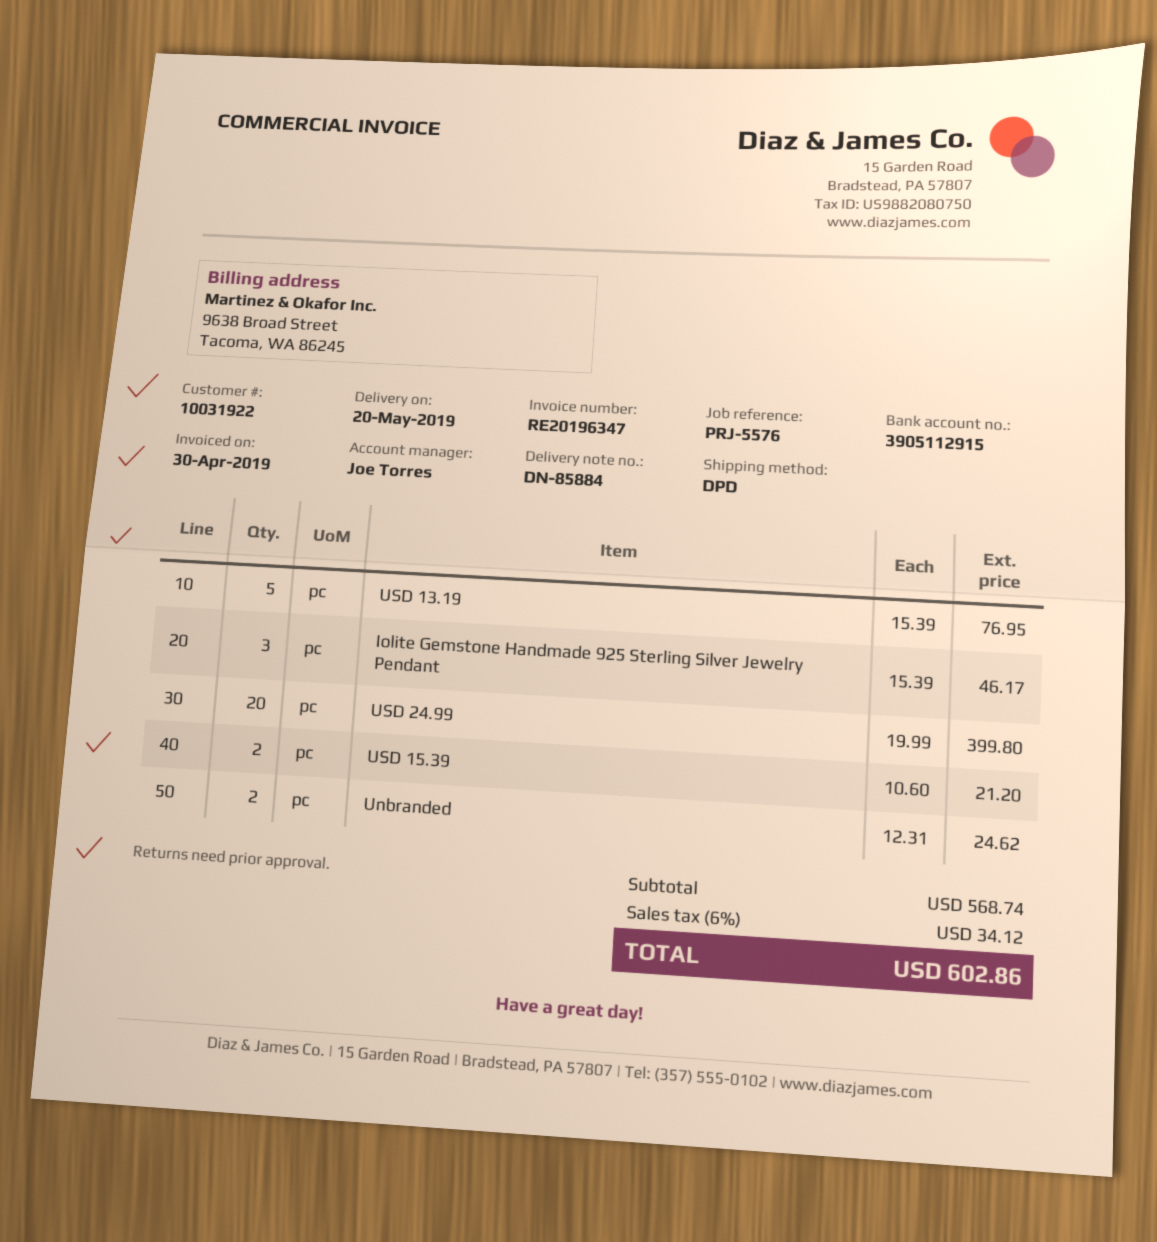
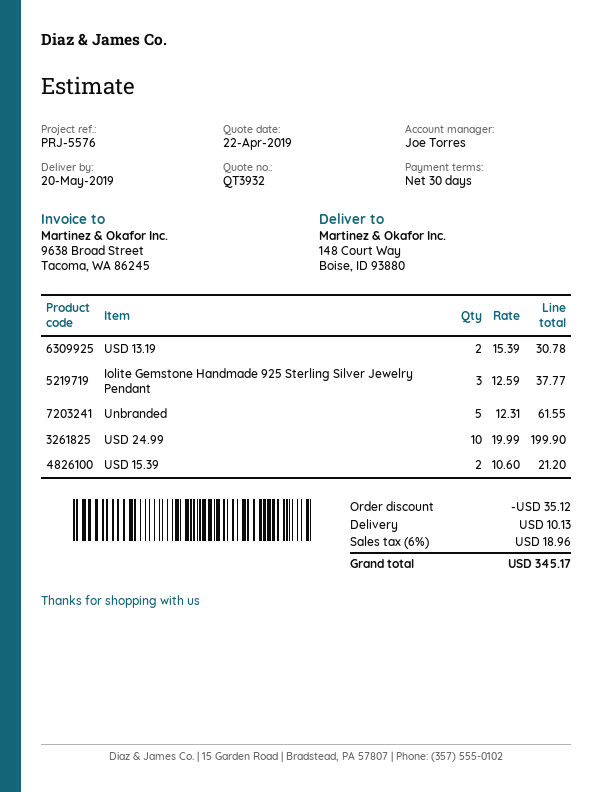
USD 13.19: 5 x 15.39 = 76.95 -> 2 x 15.39 = 30.78
Iolite Gemstone Handmade 925 Sterling Silver Jewelry Pendant: 3 x 15.39 = 46.17 -> 3 x 12.59 = 37.77
USD 24.99: 20 x 19.99 = 399.80 -> 10 x 19.99 = 199.90
Unbranded: 2 x 12.31 = 24.62 -> 5 x 12.31 = 61.55
discount: none -> 35.12
shipping: none -> 10.13
tax: 6% = 34.12 -> 6% = 18.96
total: 602.86 -> 345.17

